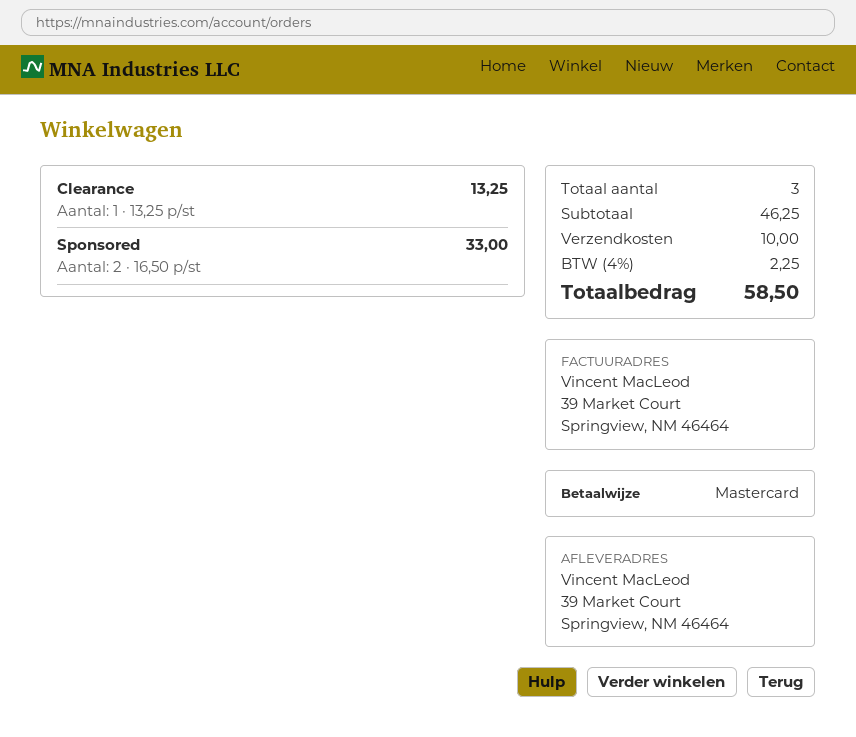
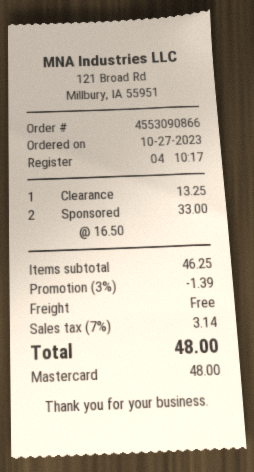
discount: none -> 3% = 1.39
shipping: 10.00 -> 0.00
tax: 4% = 2.25 -> 7% = 3.14
total: 58.50 -> 48.00

